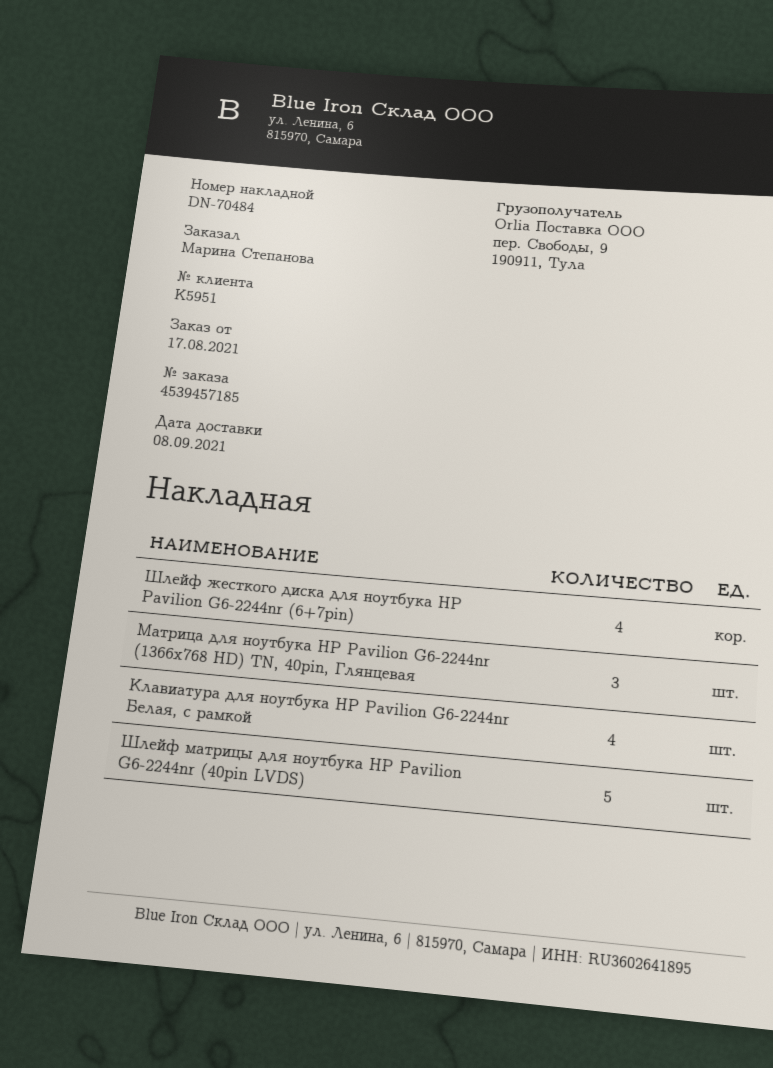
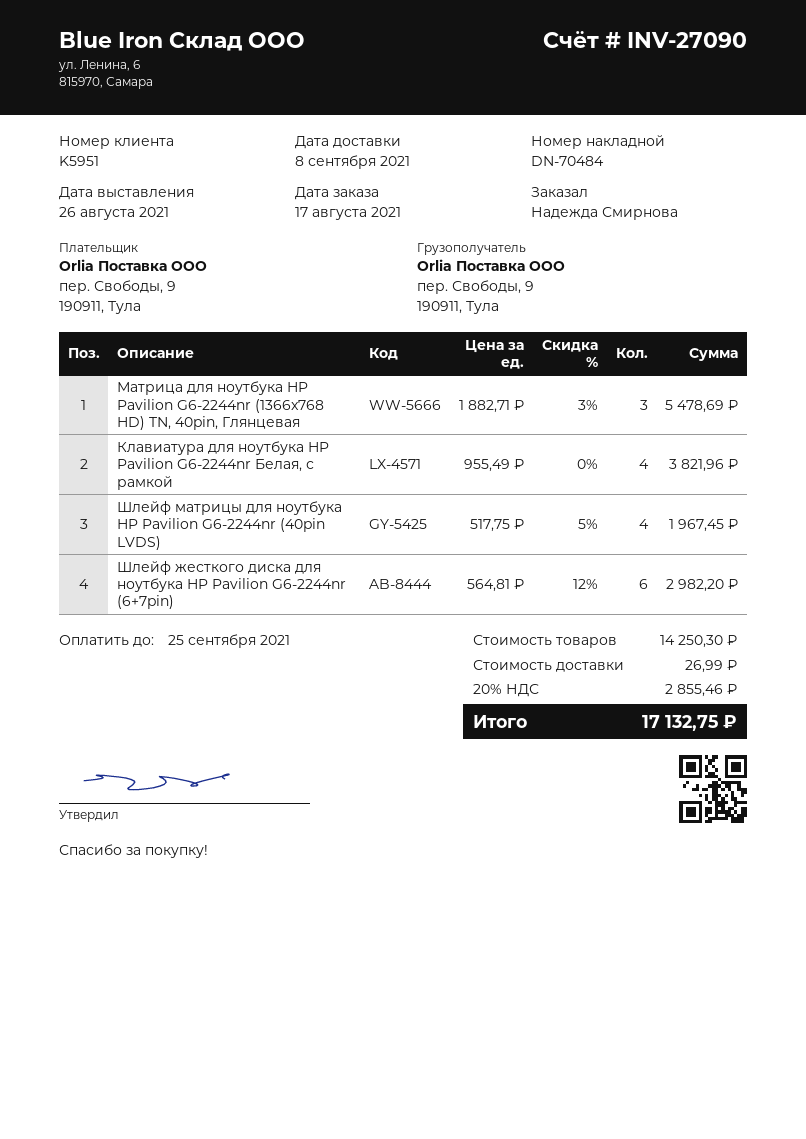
ordered by: Марина Степанова -> Надежда Смирнова
Шлейф жесткого диска для ноутбука HP Pavilion G6-2244nr (6+7pin): 4 -> 6
Шлейф матрицы для ноутбука HP Pavilion G6-2244nr (40pin LVDS): 5 -> 4

